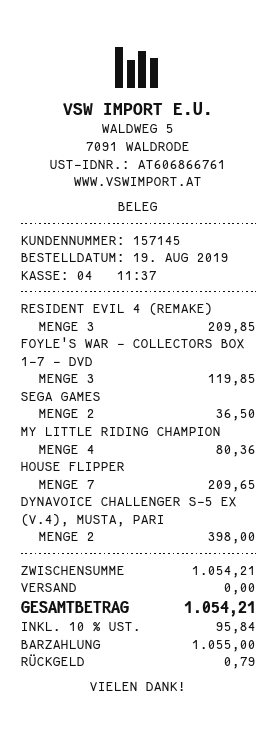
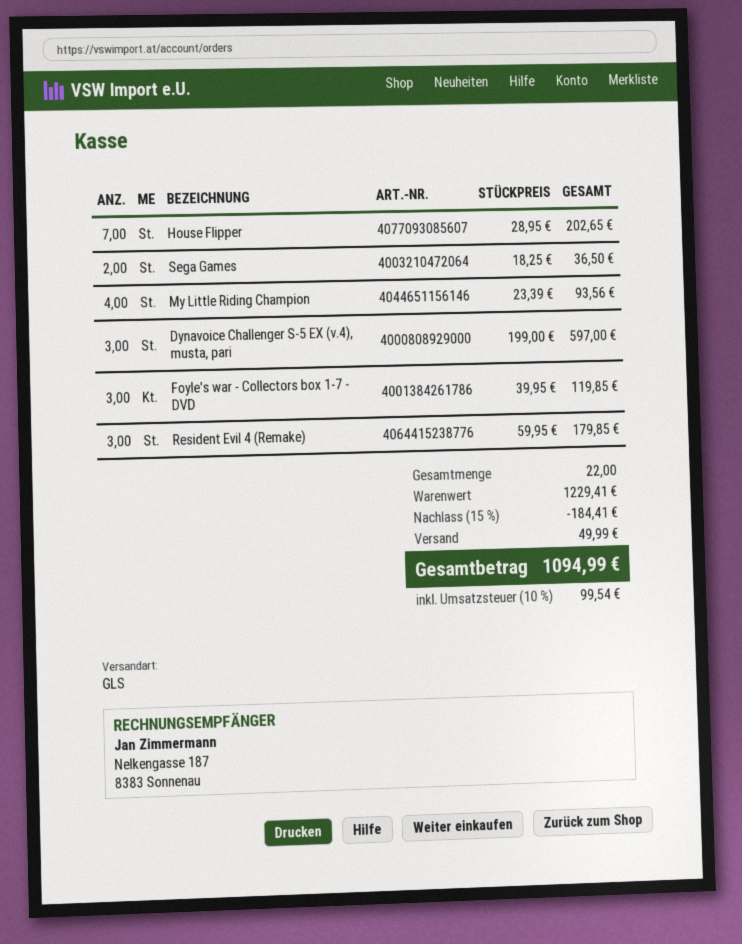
RESIDENT EVIL 4 (REMAKE): 3 for 209.85 -> 3 for 179.85
MY LITTLE RIDING CHAMPION: 4 for 80.36 -> 4 for 93.56
HOUSE FLIPPER: 7 for 209.65 -> 7 for 202.65
DYNAVOICE CHALLENGER S-5 EX (V.4), MUSTA, PARI: 2 for 398.00 -> 3 for 597.00
subtotal: 1054.21 -> 1229.41
discount: none -> 15% = 184.41
shipping: 0.00 -> 49.99
tax: 10% = 95.84 -> 10% = 99.54
total: 1054.21 -> 1094.99

